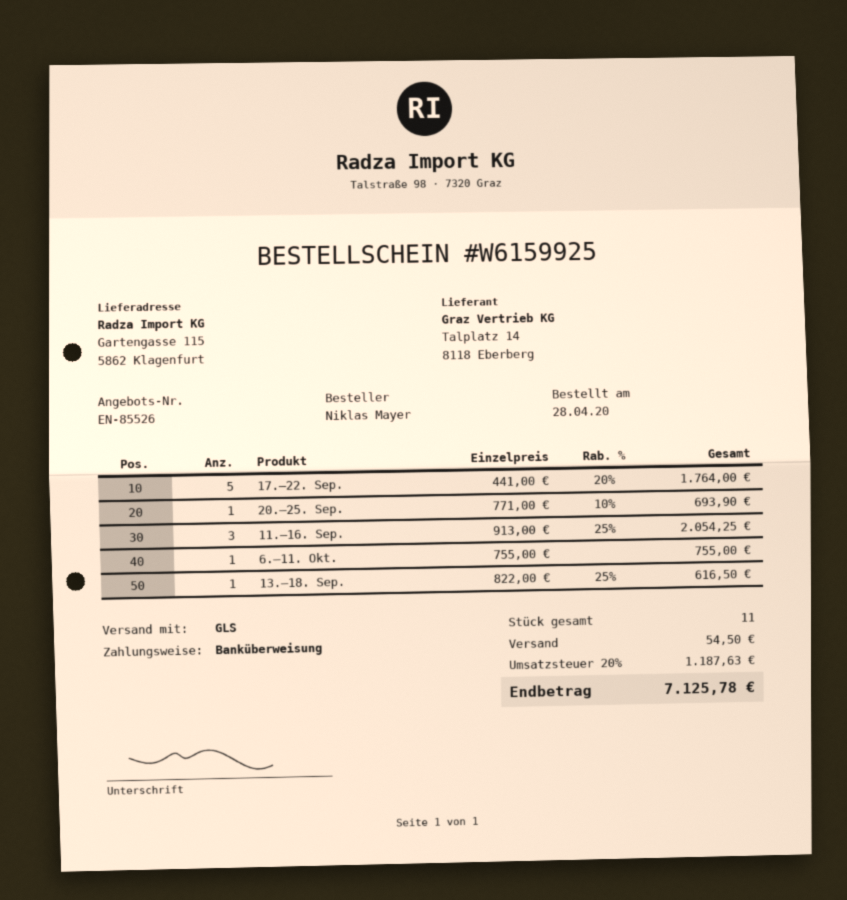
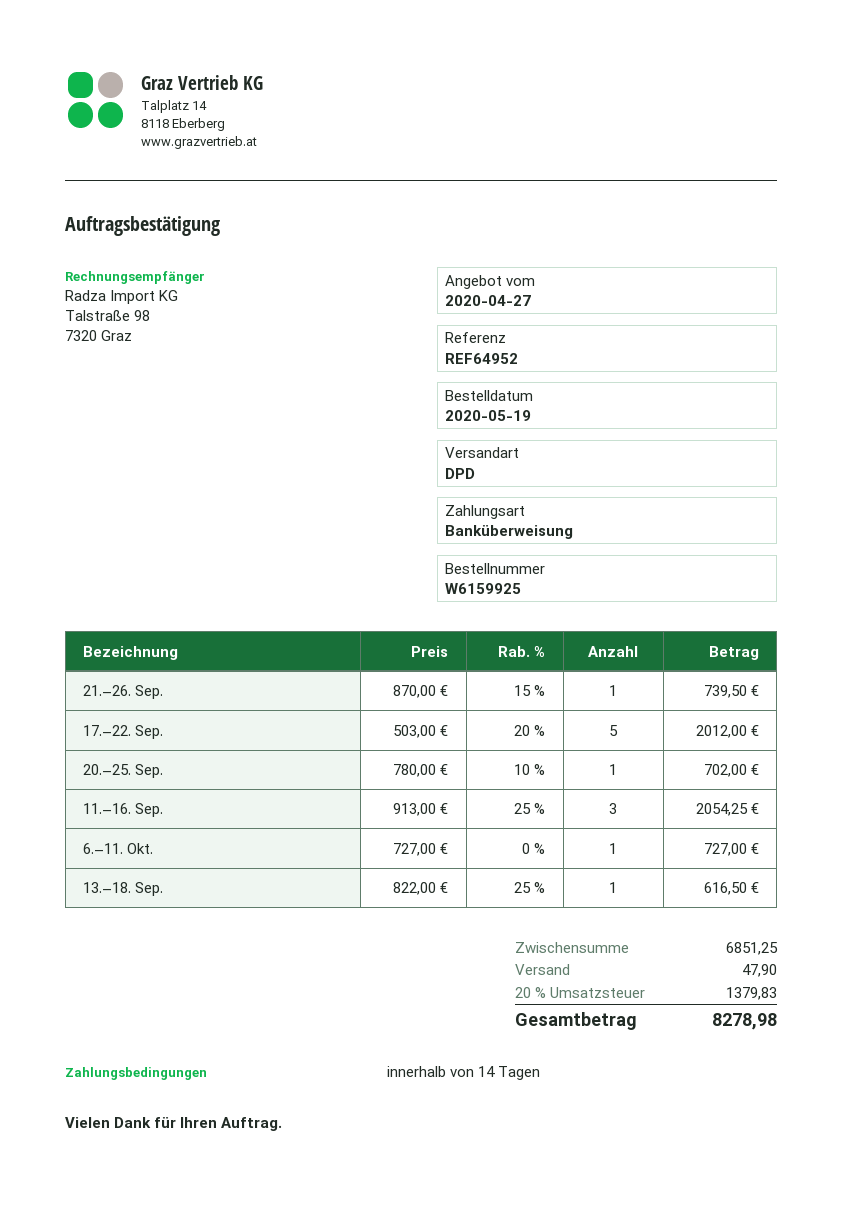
order date: 2020-04-28 -> 2020-05-19
shipping method: GLS -> DPD
17.–22. Sep.: 5 x 441.00 - 20% = 1764.00 -> 5 x 503.00 - 20% = 2012.00
20.–25. Sep.: 1 x 771.00 - 10% = 693.90 -> 1 x 780.00 - 10% = 702.00
6.–11. Okt.: 1 x 755.00 = 755.00 -> 1 x 727.00 = 727.00
21.–26. Sep.: none -> 1 x 870.00 - 15% = 739.50
shipping: 54.50 -> 47.90
tax: 20% = 1187.63 -> 20% = 1379.83
total: 7125.78 -> 8278.98

